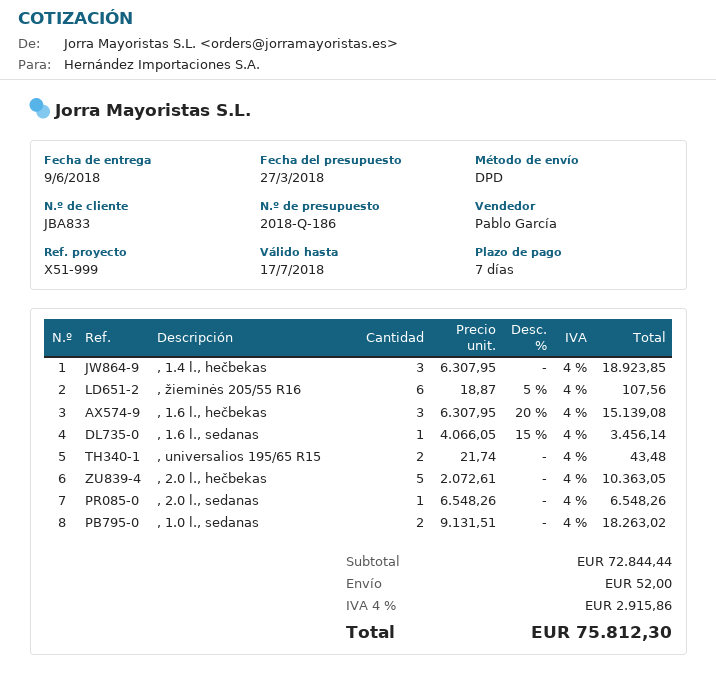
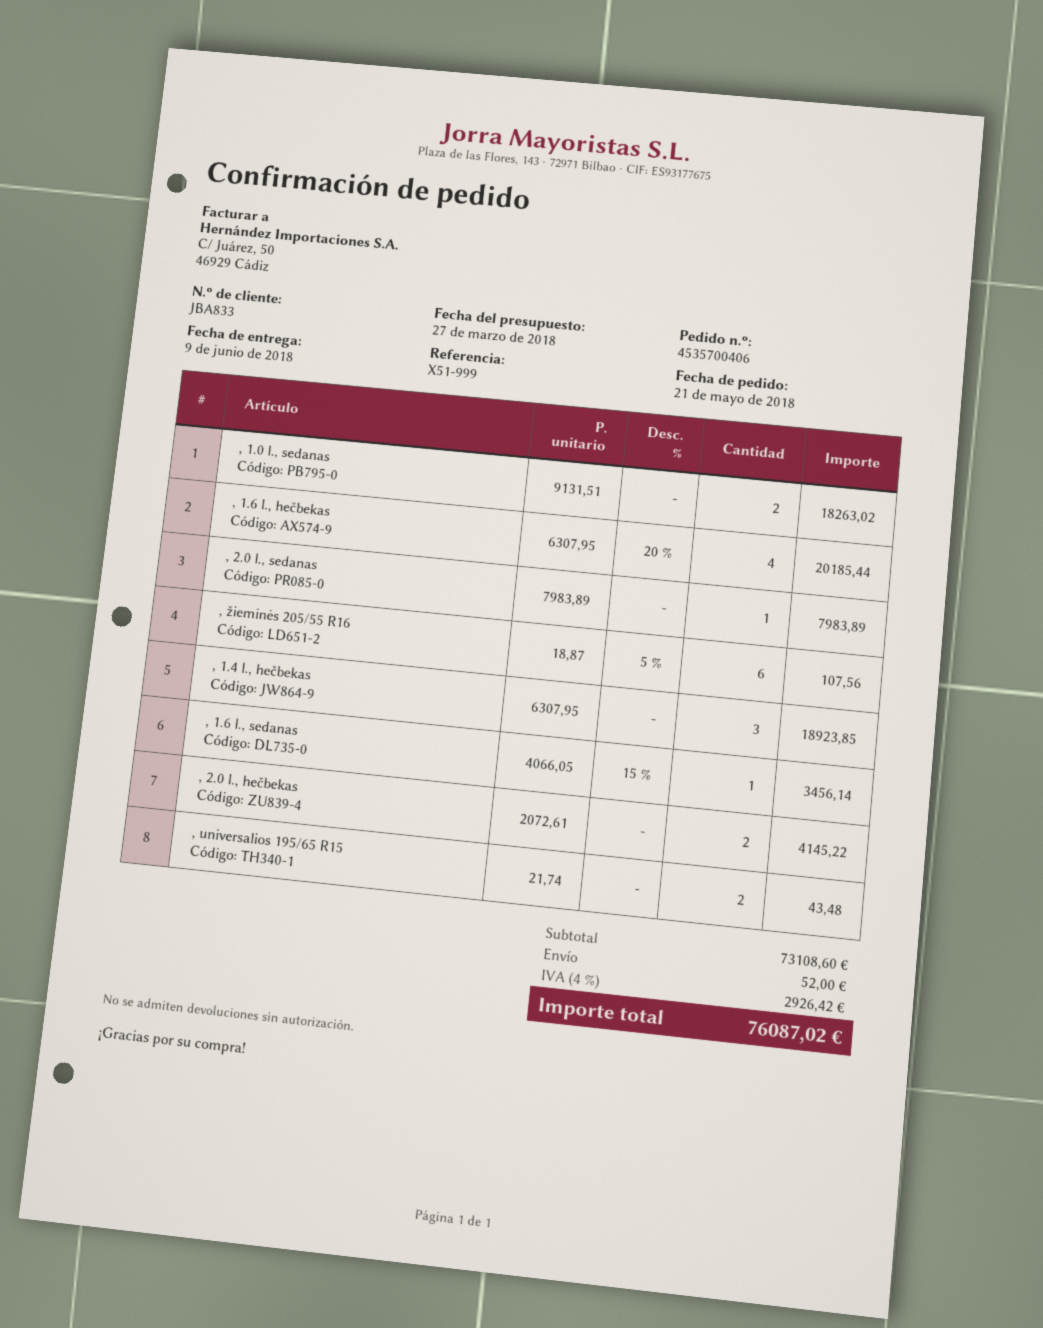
, 1.6 l., hečbekas: 3 x 6307.95 - 20% = 15139.08 -> 4 x 6307.95 - 20% = 20185.44
, 2.0 l., hečbekas: 5 x 2072.61 = 10363.05 -> 2 x 2072.61 = 4145.22
, 2.0 l., sedanas: 1 x 6548.26 = 6548.26 -> 1 x 7983.89 = 7983.89
subtotal: 72844.44 -> 73108.60
tax: 4% = 2915.86 -> 4% = 2926.42
total: 75812.30 -> 76087.02

